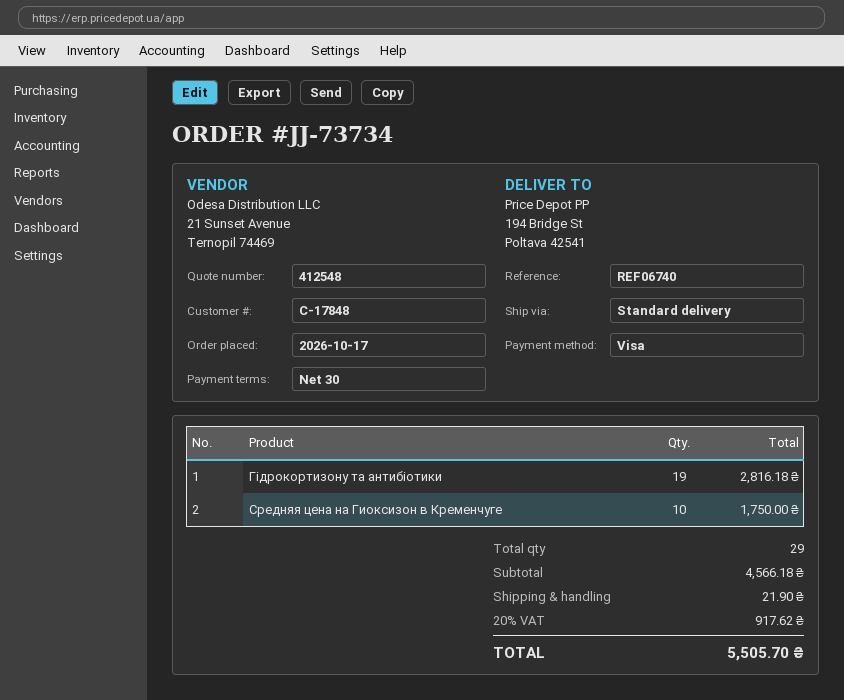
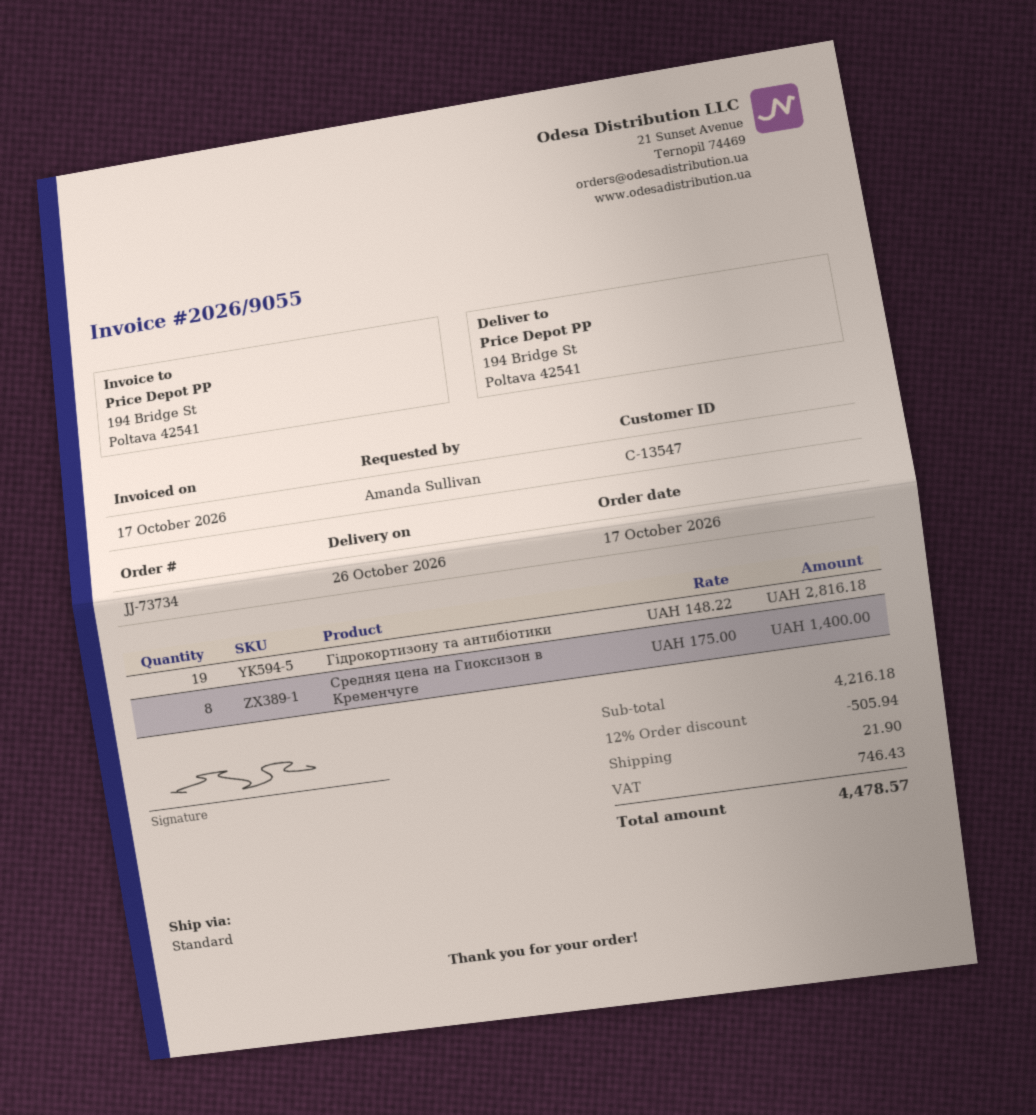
customer number: C-17848 -> C-13547
Средняя цена на Гиоксизон в Кременчуге: 10 for 1750.00 -> 8 for 1400.00
subtotal: 4566.18 -> 4216.18
discount: none -> 12% = 505.94
tax: 917.62 -> 746.43
total: 5505.70 -> 4478.57

